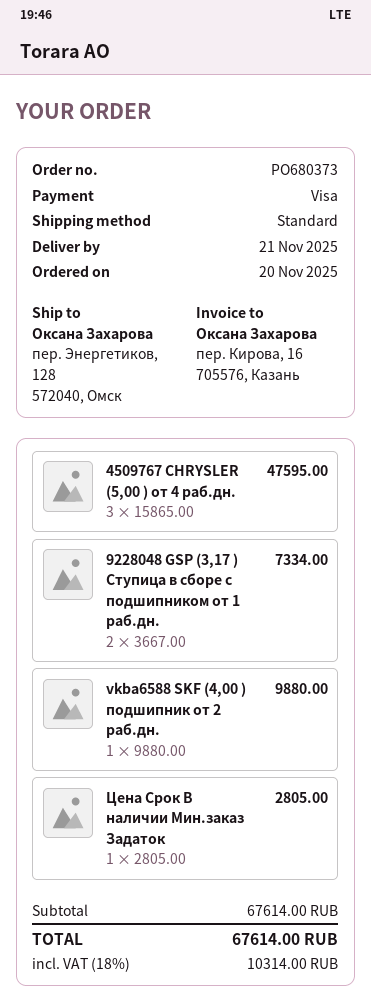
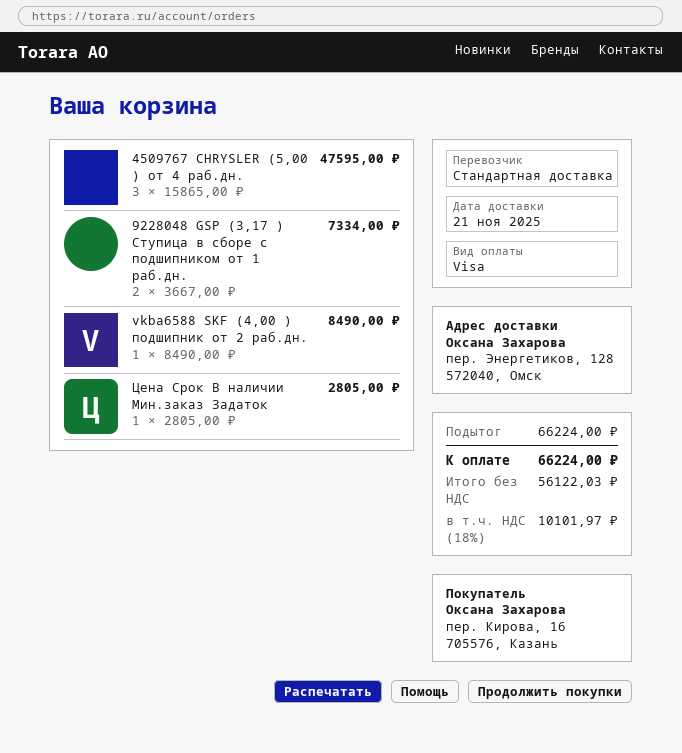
vkba6588 SKF (4,00 ) подшипник от 2 раб.дн.: 1 x 9880.00 = 9880.00 -> 1 x 8490.00 = 8490.00
subtotal: 67614.00 -> 66224.00
tax: 18% = 10314.00 -> 18% = 10101.97
total: 67614.00 -> 66224.00

